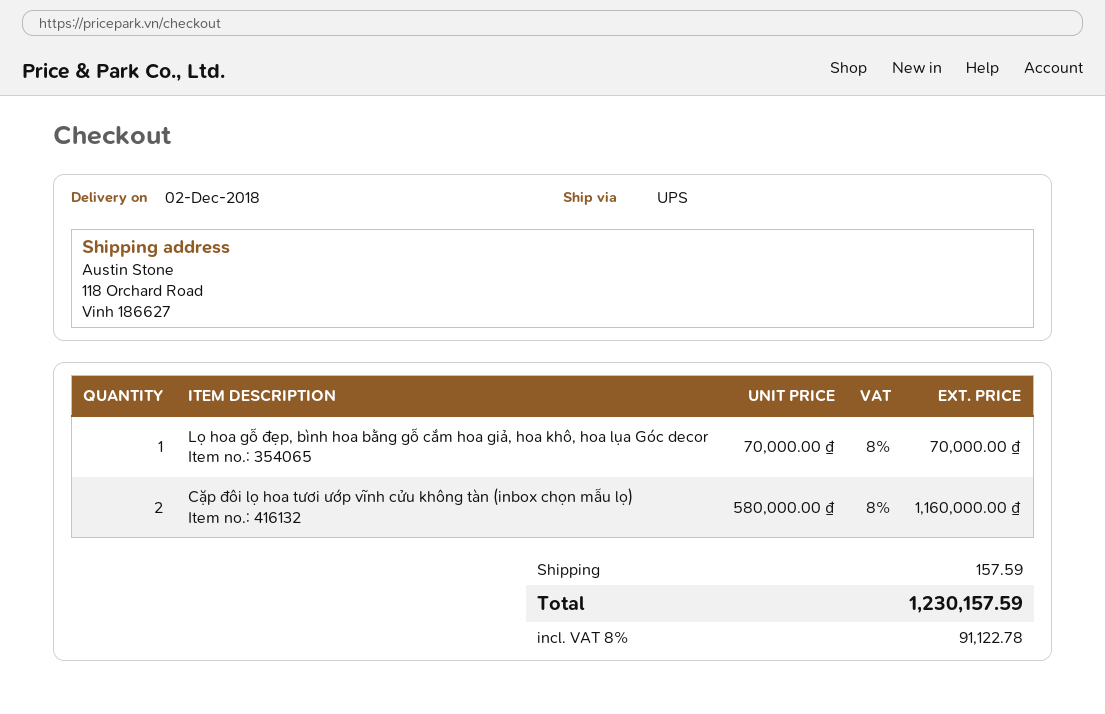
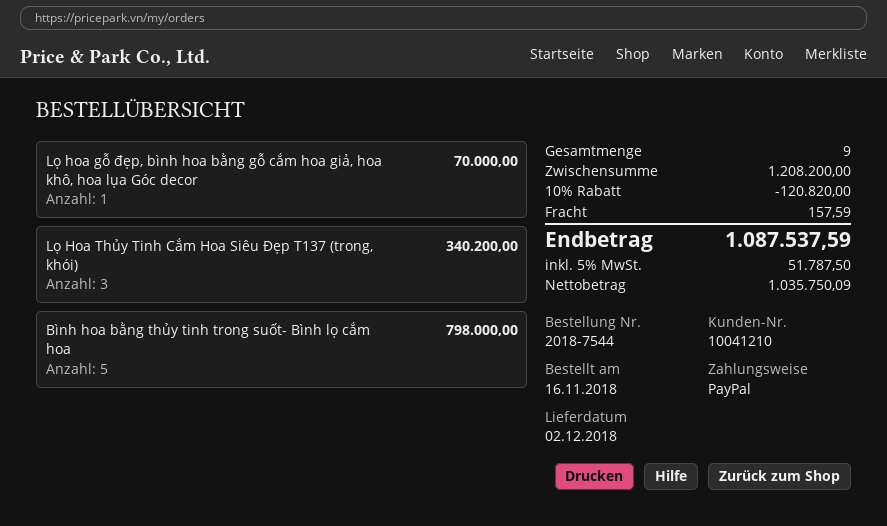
Cặp đôi lọ hoa tươi ướp vĩnh cửu không tàn (inbox chọn mẫu lọ): 2 for 1160000.00 -> none
Lọ Hoa Thủy Tinh Cắm Hoa Siêu Đẹp T137 (trong, khói): none -> 3 for 340200.00
Bình hoa bằng thủy tinh trong suốt- Bình lọ cắm hoa: none -> 5 for 798000.00
discount: none -> 10% = 120820.00
tax: 8% = 91122.78 -> 5% = 51787.50
total: 1230157.59 -> 1087537.59

